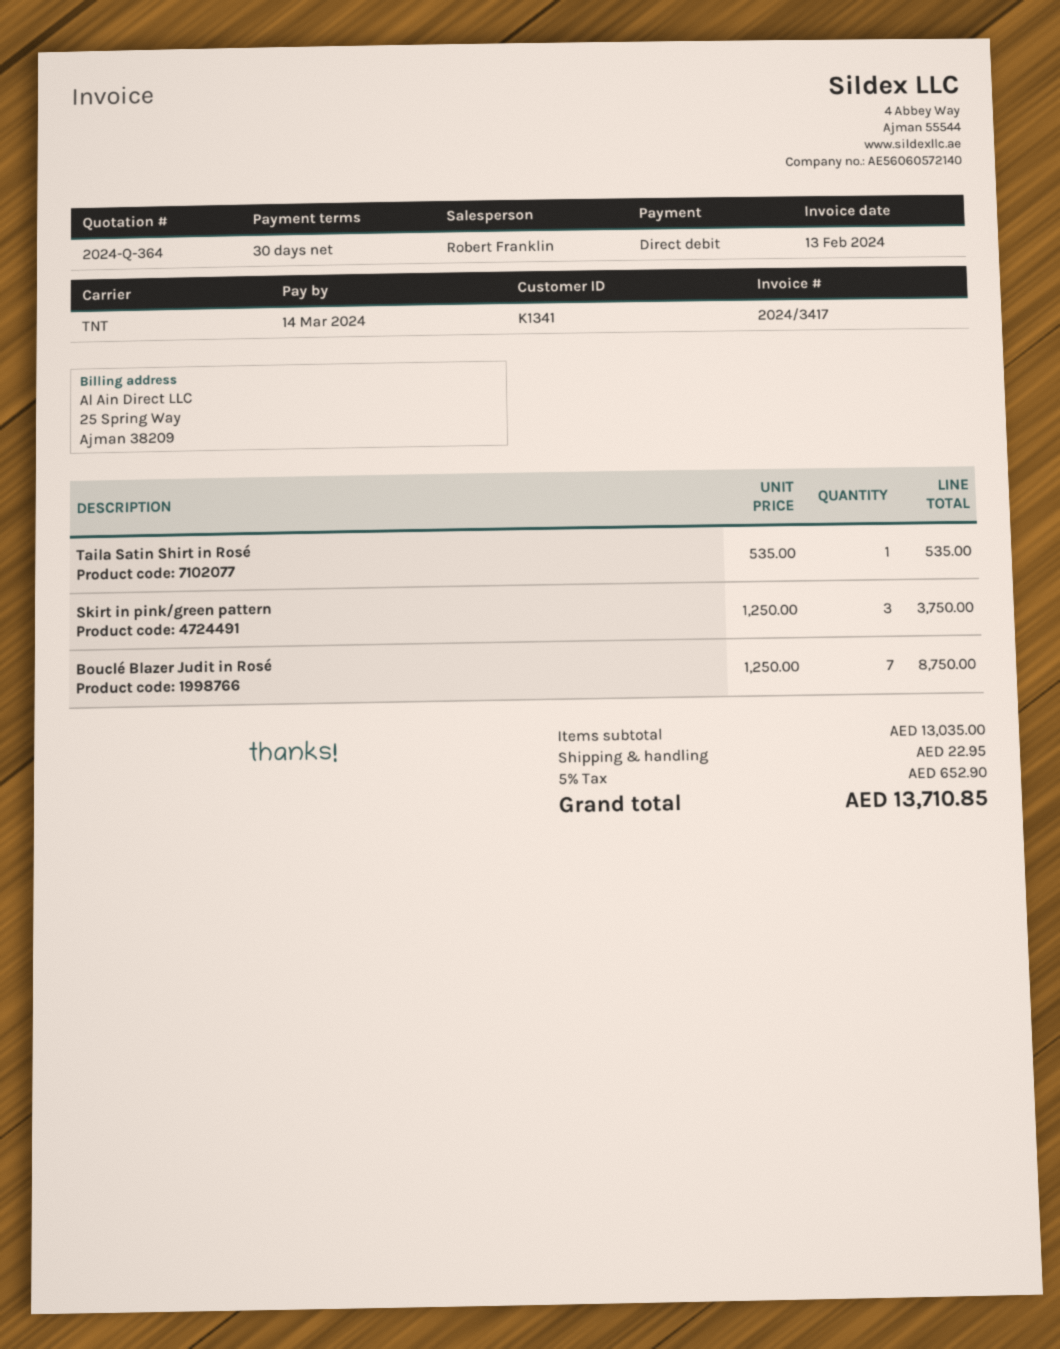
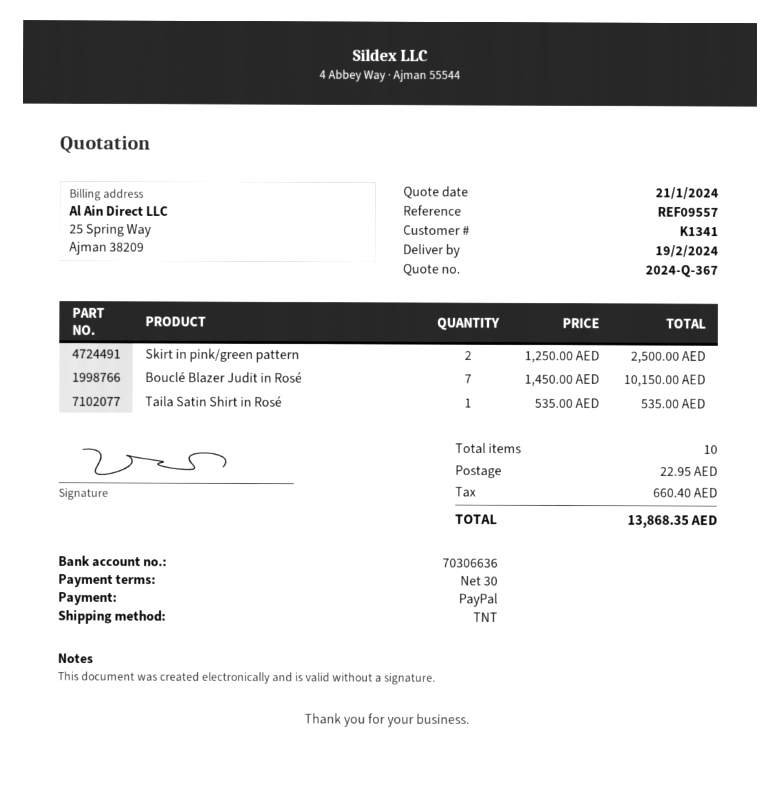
quote number: 2024-Q-364 -> 2024-Q-367
payment method: direct debit -> PayPal
Skirt in pink/green pattern: 3 x 1250.00 = 3750.00 -> 2 x 1250.00 = 2500.00
Bouclé Blazer Judit in Rosé: 7 x 1250.00 = 8750.00 -> 7 x 1450.00 = 10150.00
tax: 652.90 -> 660.40
total: 13710.85 -> 13868.35

